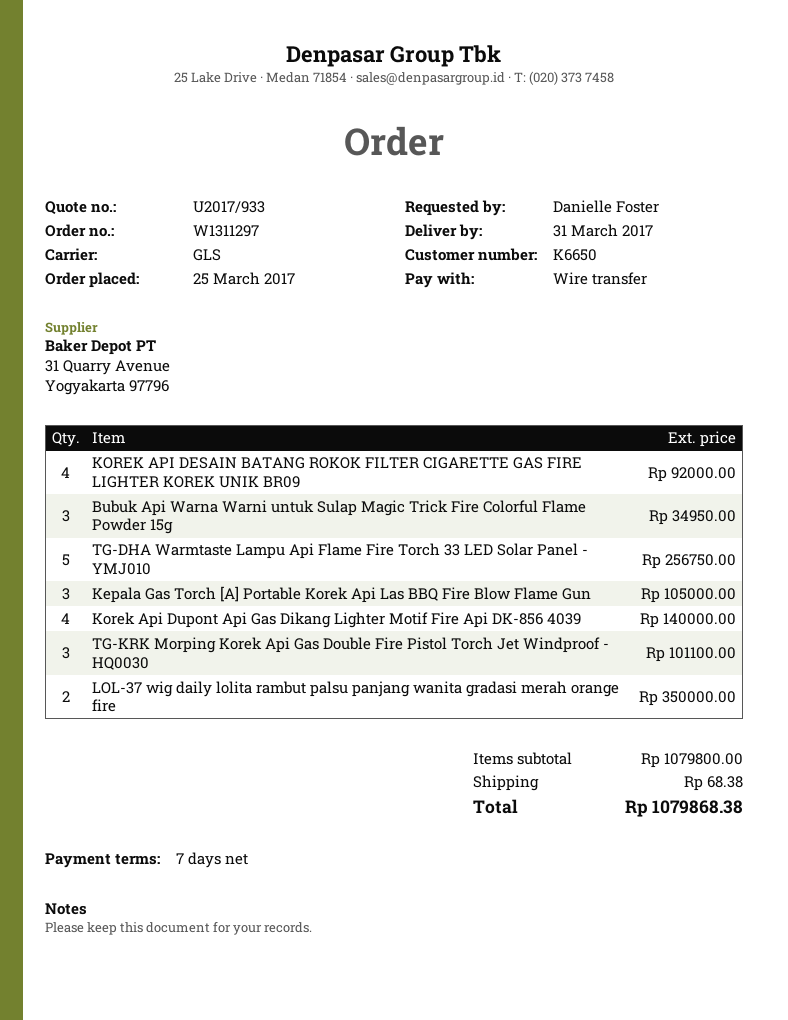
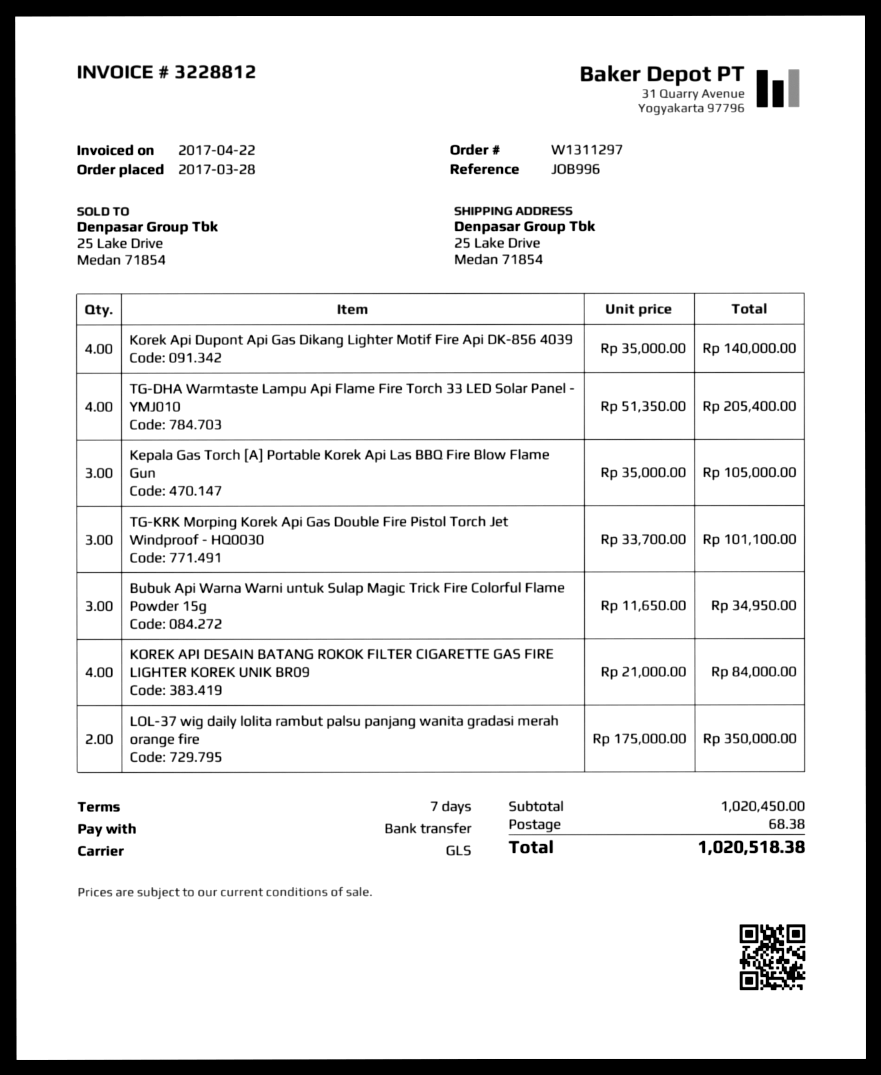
order date: 2017-03-25 -> 2017-03-28
KOREK API DESAIN BATANG ROKOK FILTER CIGARETTE GAS FIRE LIGHTER KOREK UNIK BR09: 4 for 92000.00 -> 4 for 84000.00
TG-DHA Warmtaste Lampu Api Flame Fire Torch 33 LED Solar Panel - YMJ010: 5 for 256750.00 -> 4 for 205400.00
subtotal: 1079800.00 -> 1020450.00
total: 1079868.38 -> 1020518.38

